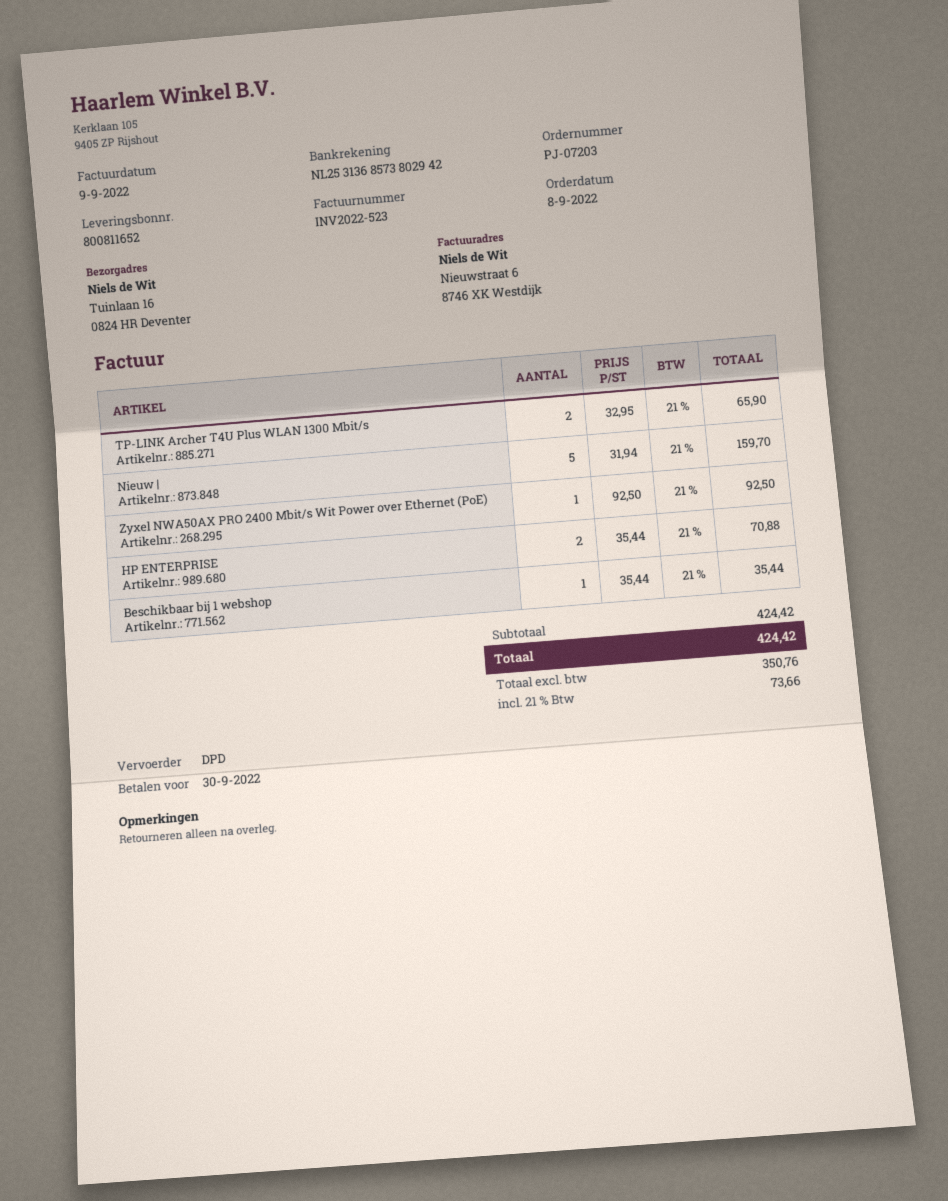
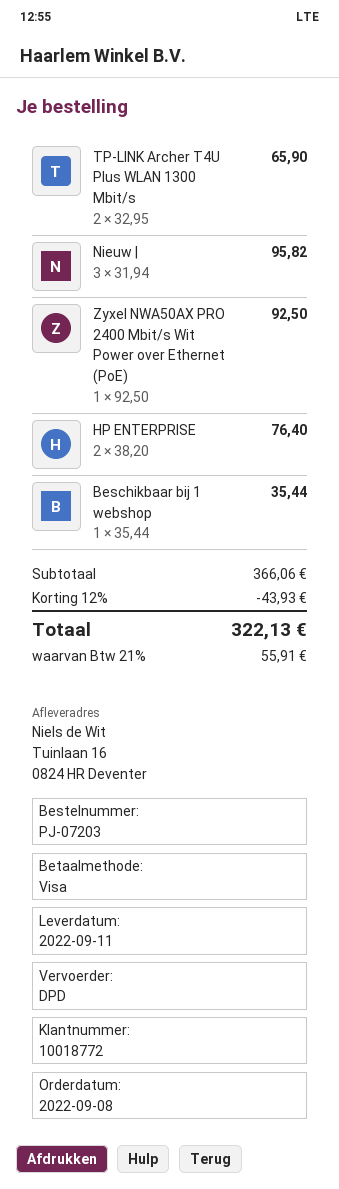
Nieuw |: 5 x 31.94 = 159.70 -> 3 x 31.94 = 95.82
HP ENTERPRISE: 2 x 35.44 = 70.88 -> 2 x 38.20 = 76.40
subtotal: 424.42 -> 366.06
discount: none -> 12% = 43.93
tax: 21% = 73.66 -> 21% = 55.91
total: 424.42 -> 322.13

